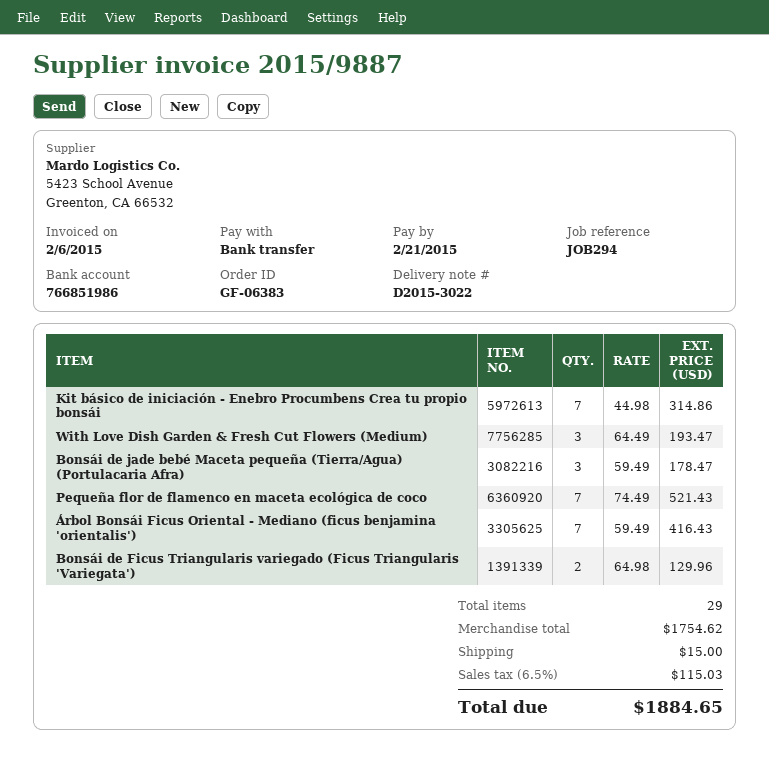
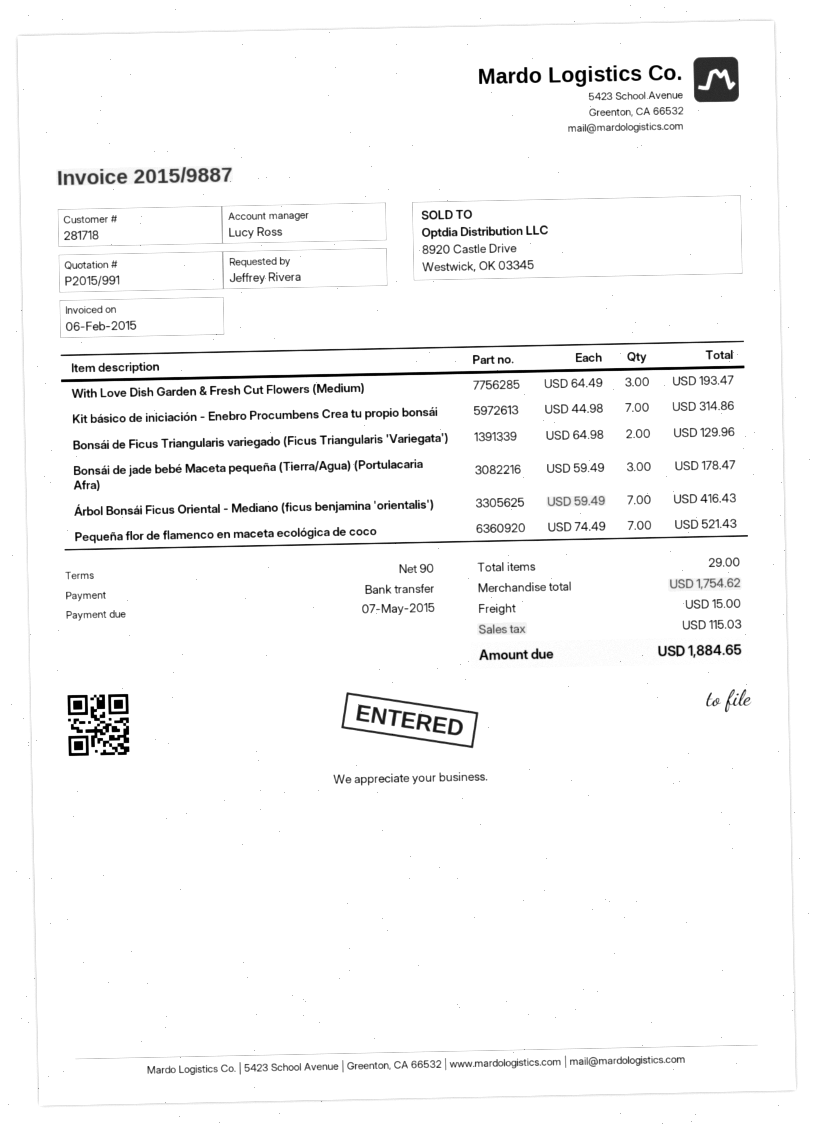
due date: 2015-02-21 -> 2015-05-07

